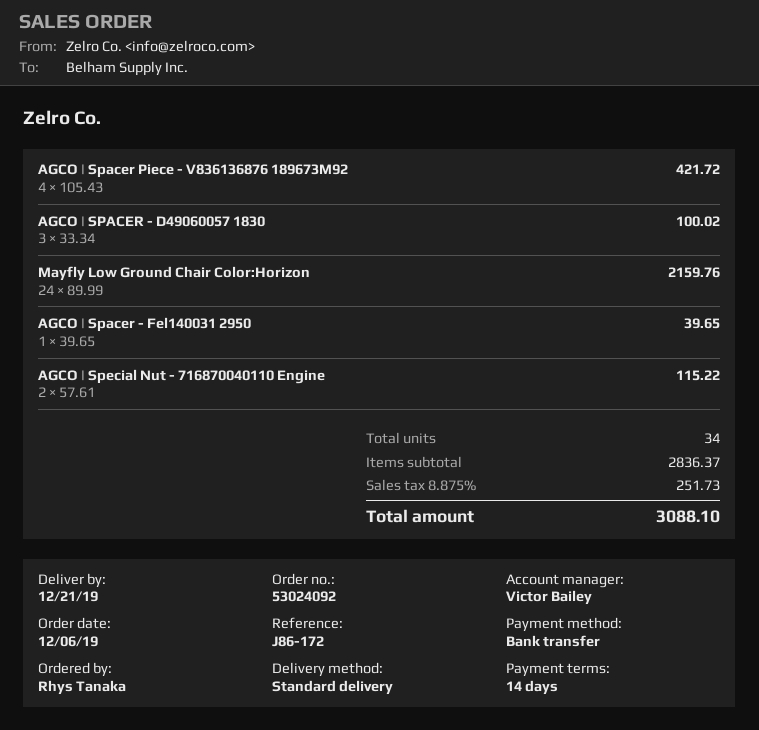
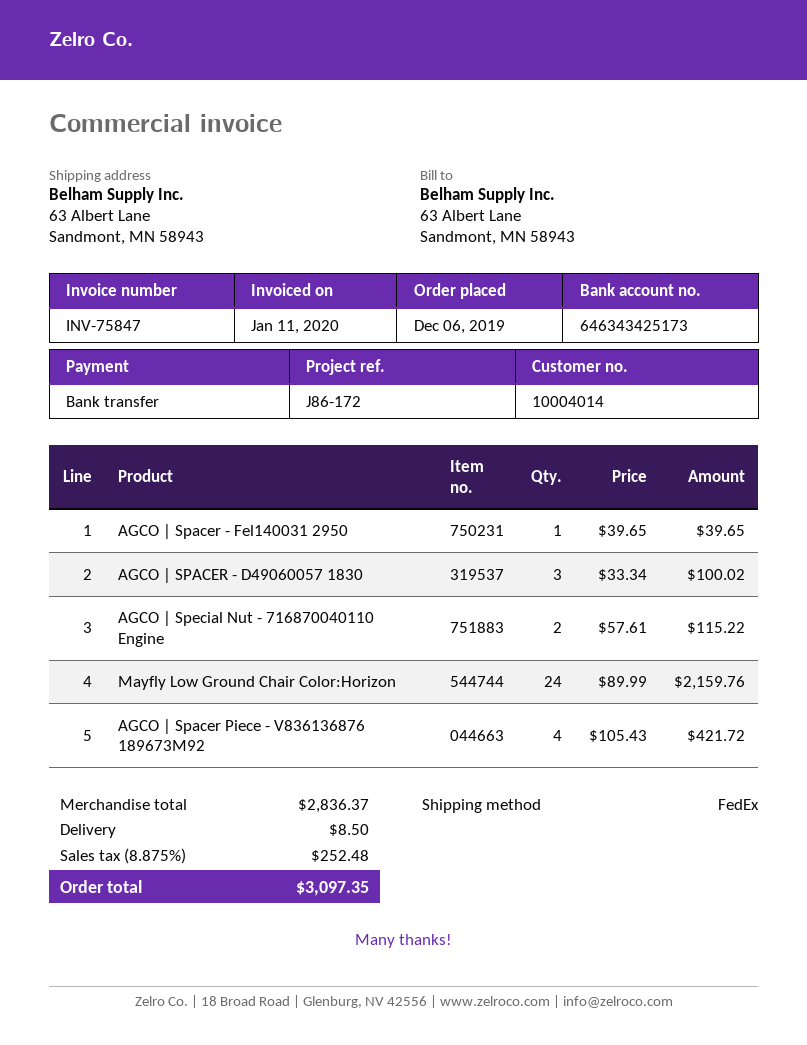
shipping method: standard -> FedEx
shipping: none -> 8.50
tax: 8.875% = 251.73 -> 8.875% = 252.48
total: 3088.10 -> 3097.35

